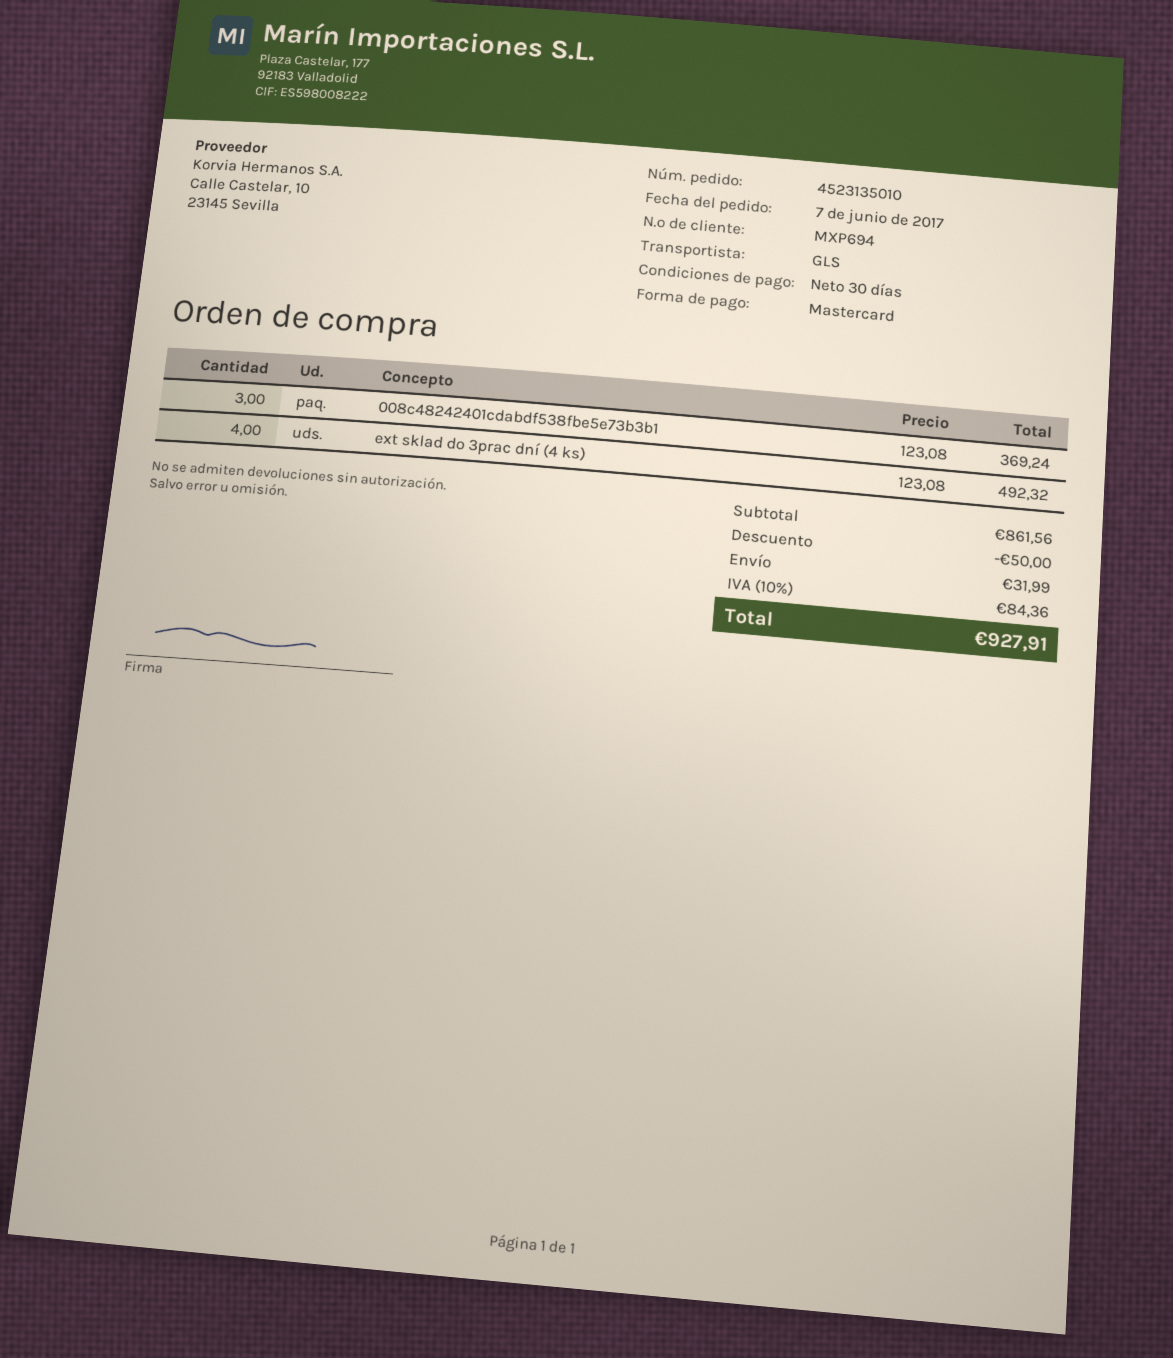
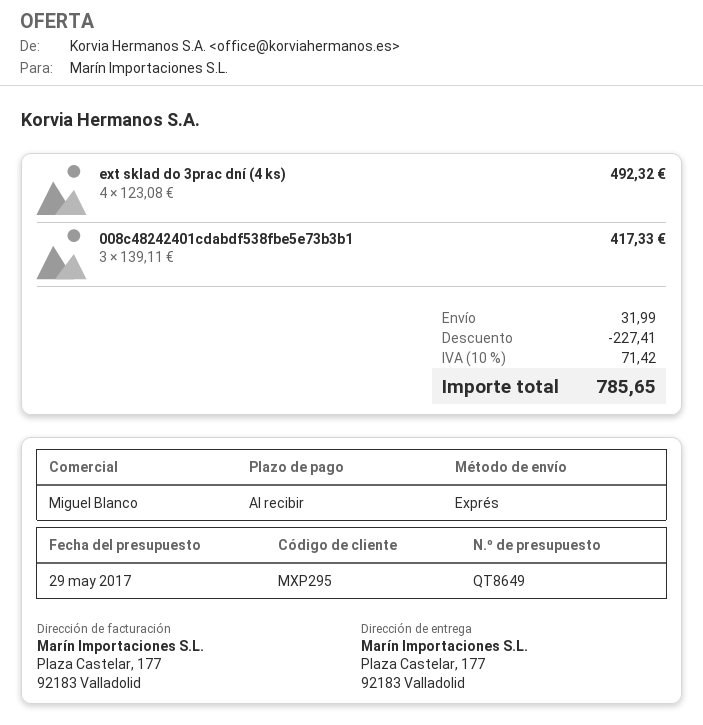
payment terms: 30 days -> on receipt
customer number: MXP694 -> MXP295
shipping method: GLS -> express
008c48242401cdabdf538fbe5e73b3b1: 3 x 123.08 = 369.24 -> 3 x 139.11 = 417.33
discount: 50.00 -> 227.41
tax: 10% = 84.36 -> 10% = 71.42
total: 927.91 -> 785.65

